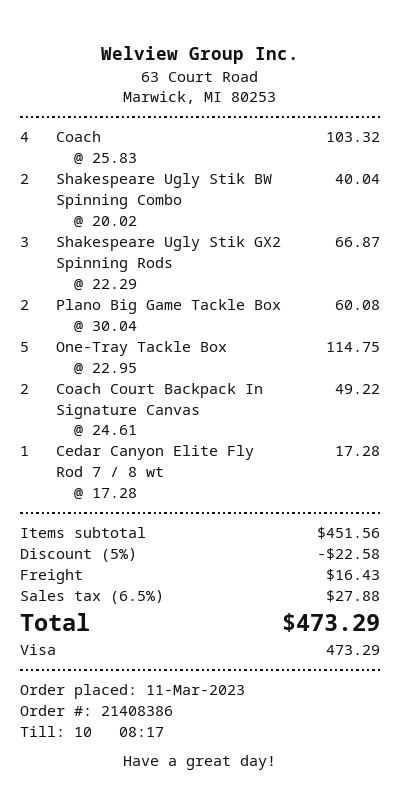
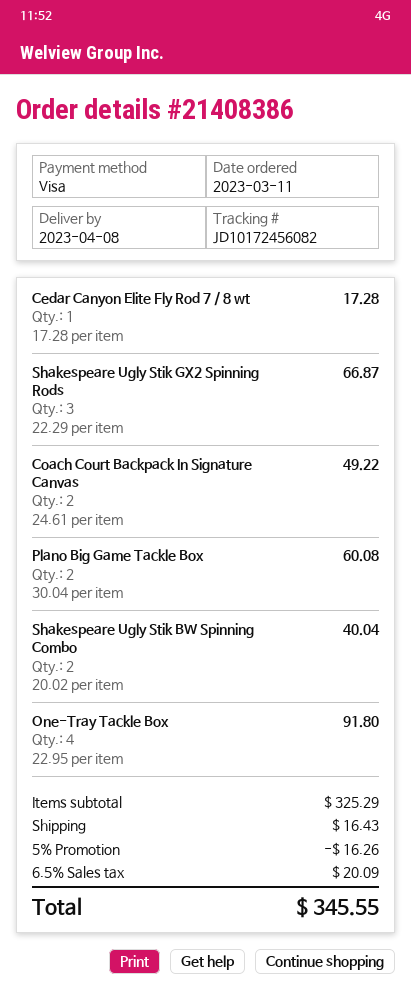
Coach: 4 x 25.83 = 103.32 -> none
One-Tray Tackle Box: 5 x 22.95 = 114.75 -> 4 x 22.95 = 91.80
subtotal: 451.56 -> 325.29
discount: 5% = 22.58 -> 5% = 16.26
tax: 6.5% = 27.88 -> 6.5% = 20.09
total: 473.29 -> 345.55

